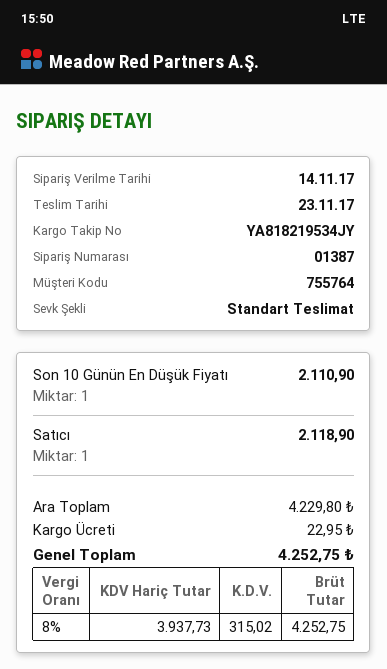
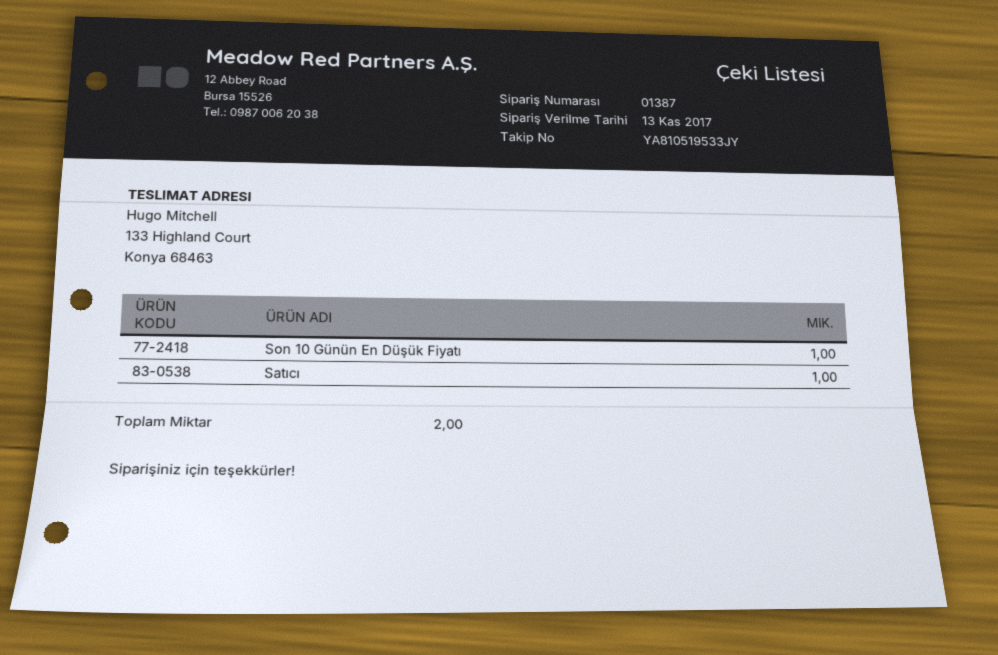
order date: 2017-11-14 -> 2017-11-13
tracking number: YA818219534JY -> YA810519533JY

